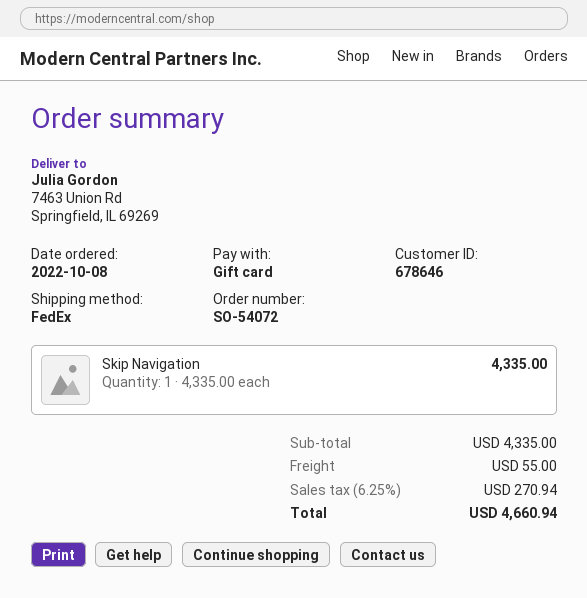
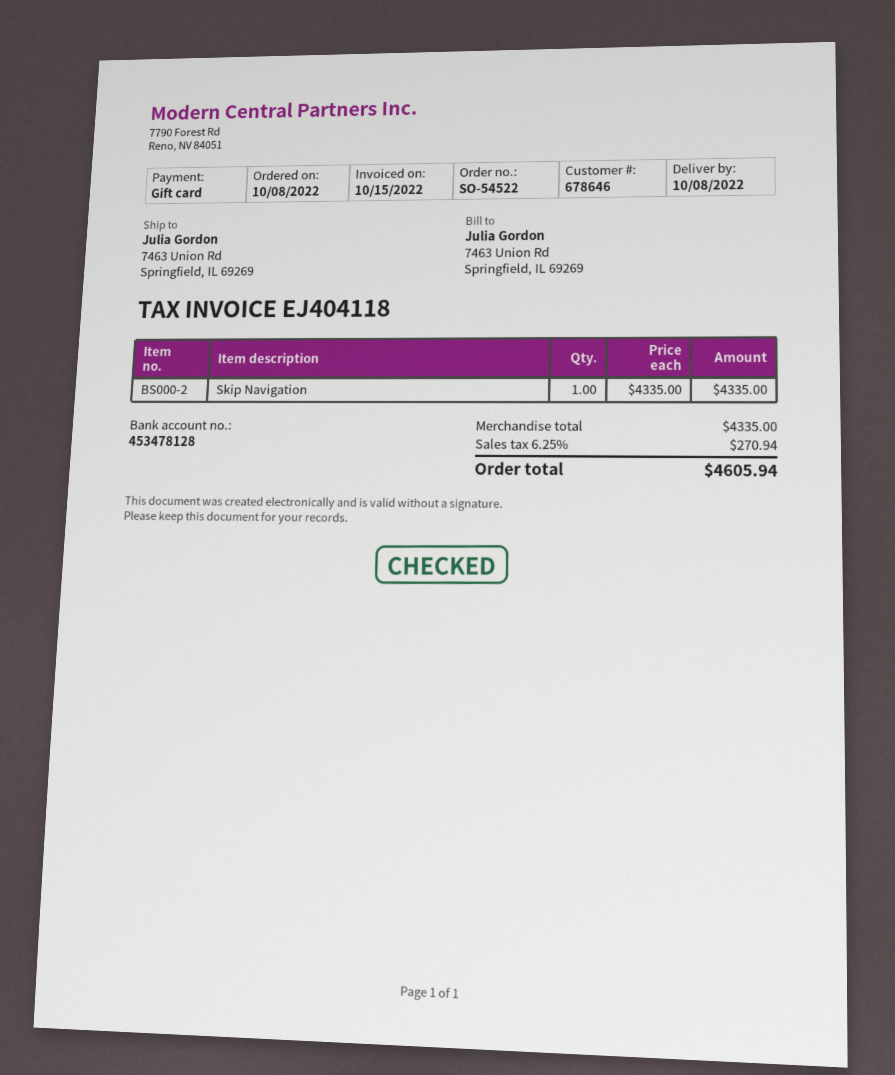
order number: SO-54072 -> SO-54522
shipping: 55.00 -> none
total: 4660.94 -> 4605.94

